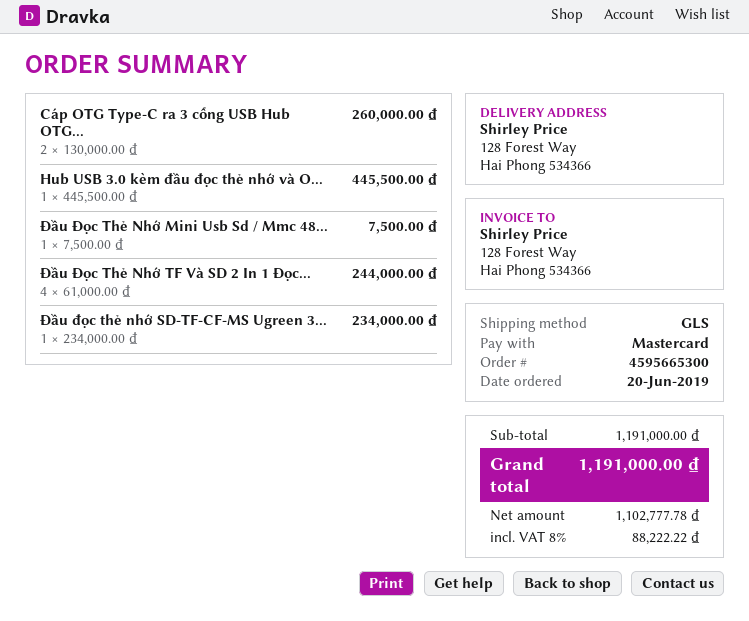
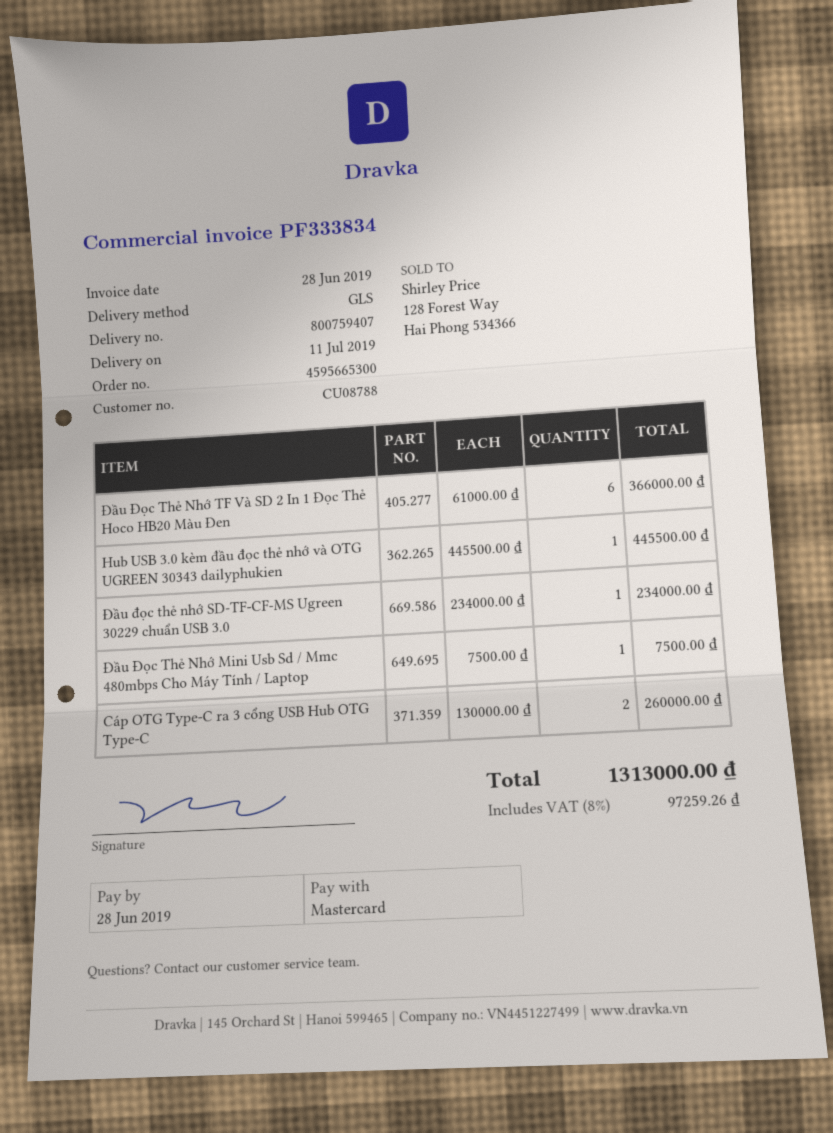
Đầu Đọc Thẻ Nhớ TF Và SD 2 In 1 Đọc...: 4 x 61000.00 = 244000.00 -> 6 x 61000.00 = 366000.00
tax: 8% = 88222.22 -> 8% = 97259.26
total: 1191000.00 -> 1313000.00

